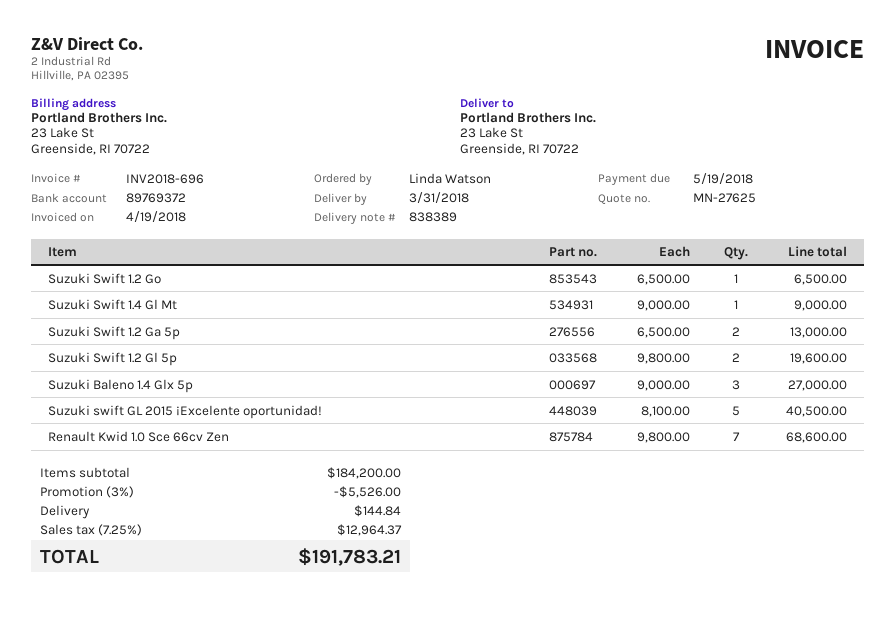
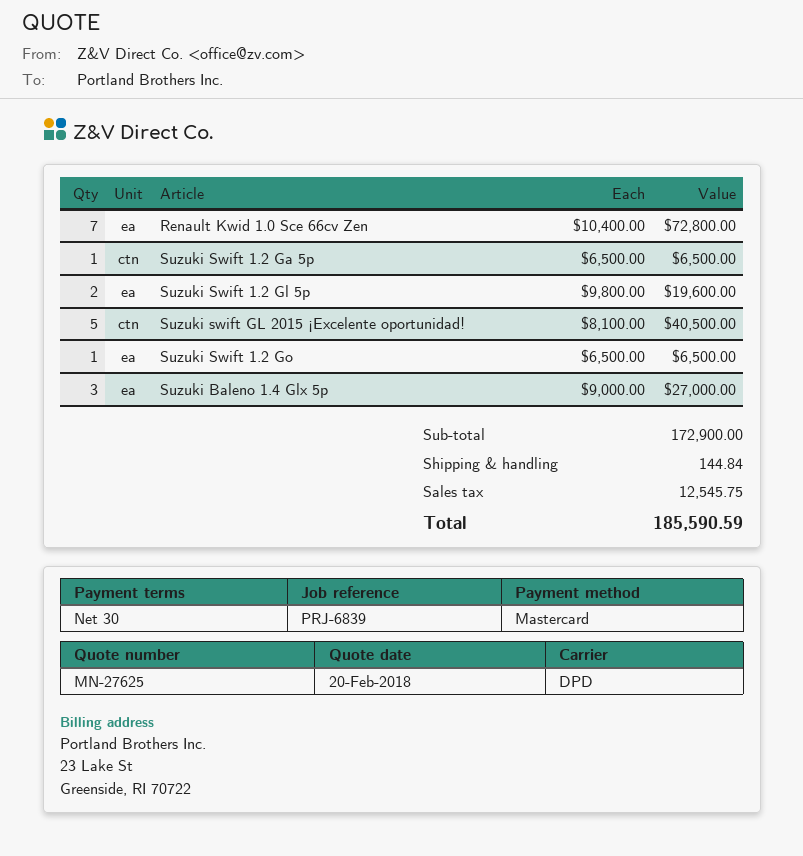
Suzuki Swift 1.4 Gl Mt: 1 x 9000.00 = 9000.00 -> none
Suzuki Swift 1.2 Ga 5p: 2 x 6500.00 = 13000.00 -> 1 x 6500.00 = 6500.00
Renault Kwid 1.0 Sce 66cv Zen: 7 x 9800.00 = 68600.00 -> 7 x 10400.00 = 72800.00
subtotal: 184200.00 -> 172900.00
discount: 3% = 5526.00 -> none
tax: 12964.37 -> 12545.75
total: 191783.21 -> 185590.59

